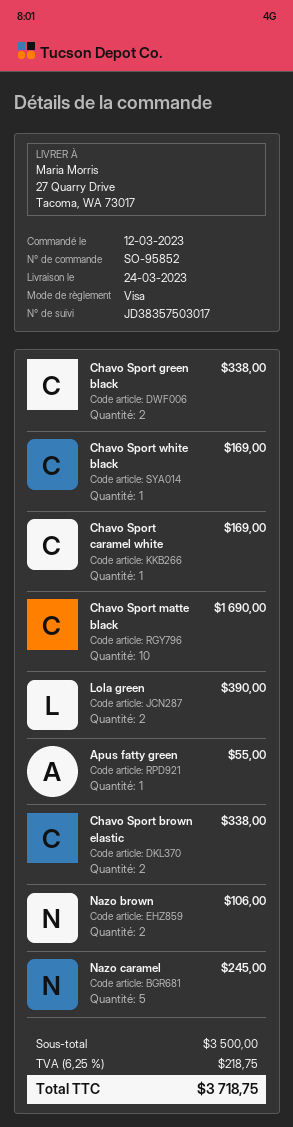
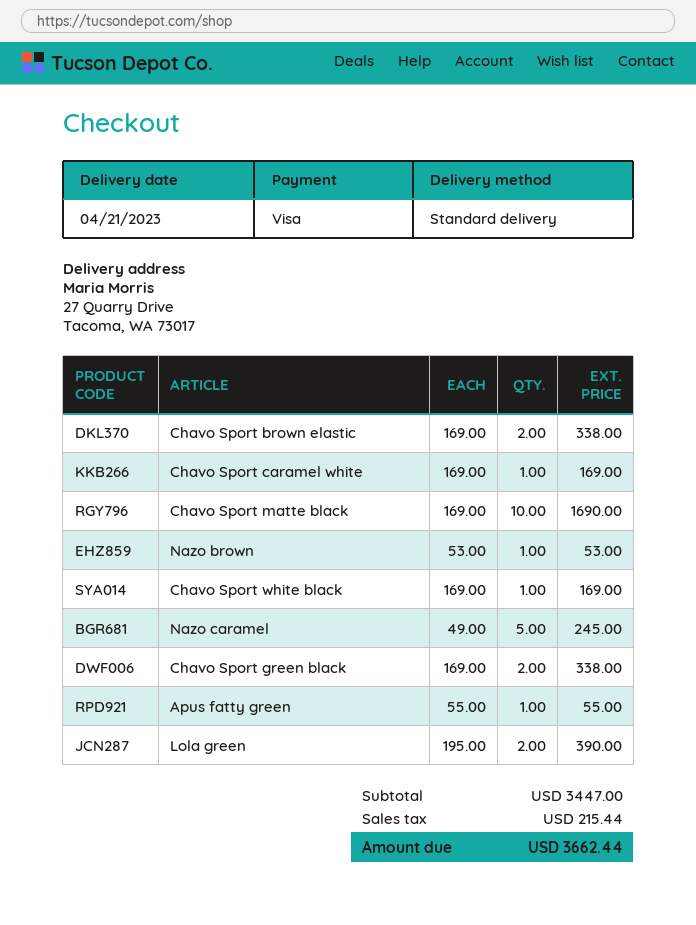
delivery date: 2023-03-24 -> 2023-04-21
Nazo brown: 2 for 106.00 -> 1 for 53.00
subtotal: 3500.00 -> 3447.00
tax: 218.75 -> 215.44
total: 3718.75 -> 3662.44

